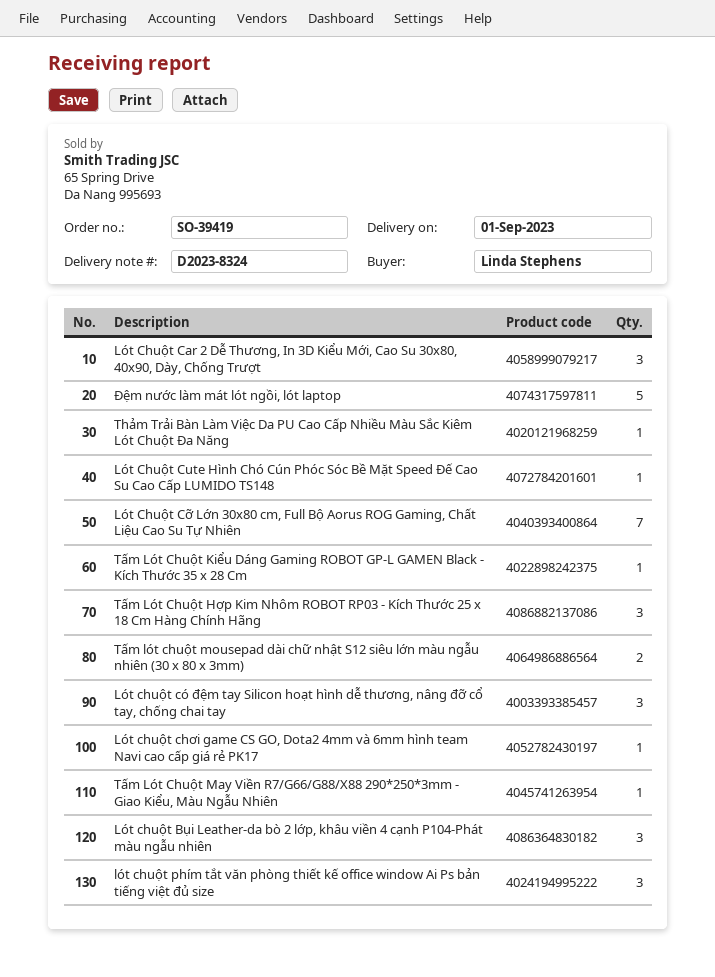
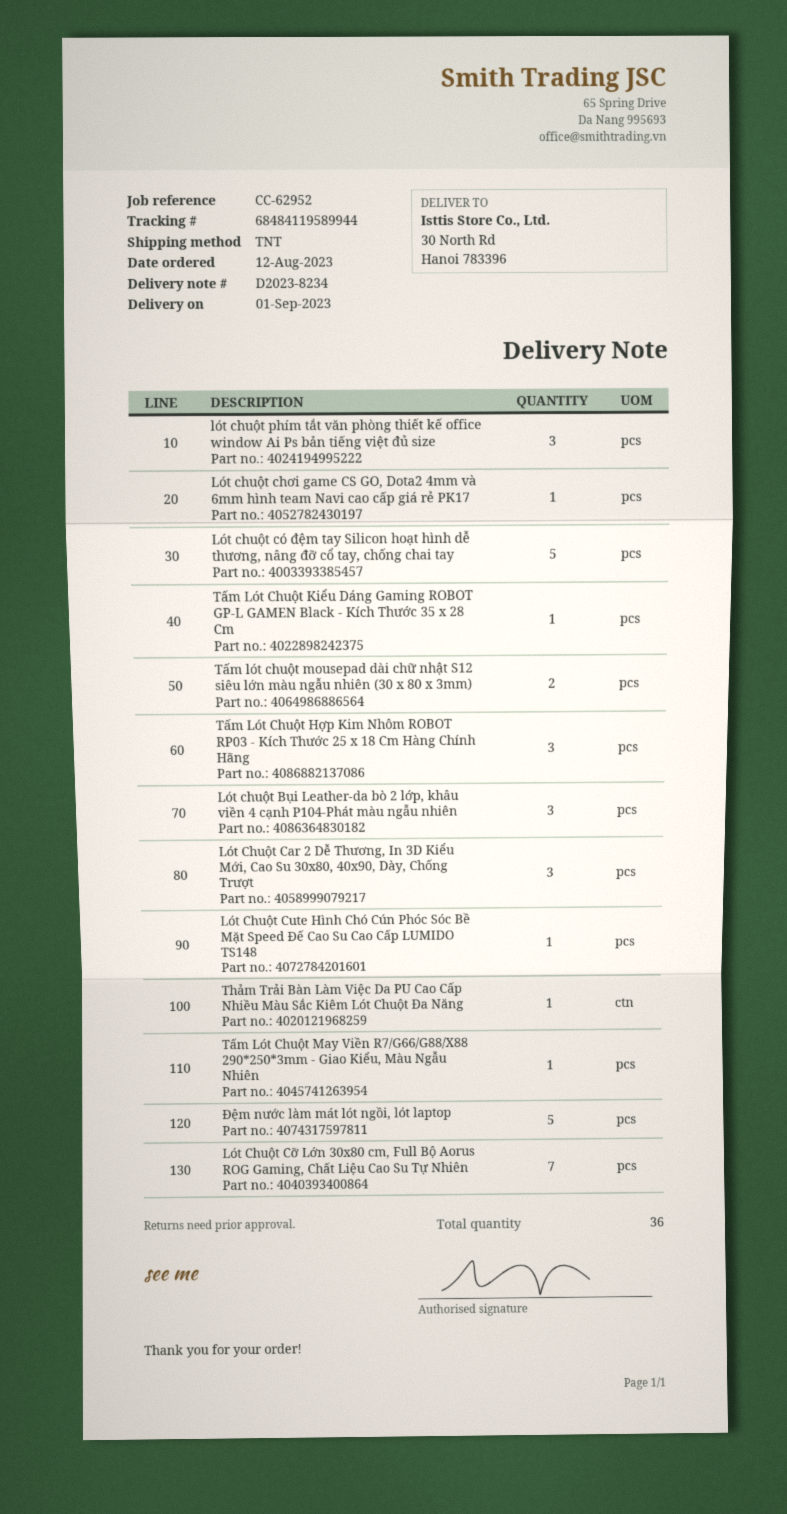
delivery note number: D2023-8324 -> D2023-8234
Lót chuột có đệm tay Silicon hoạt hình dễ thương, nâng đỡ cổ tay, chống chai tay: 3 -> 5

